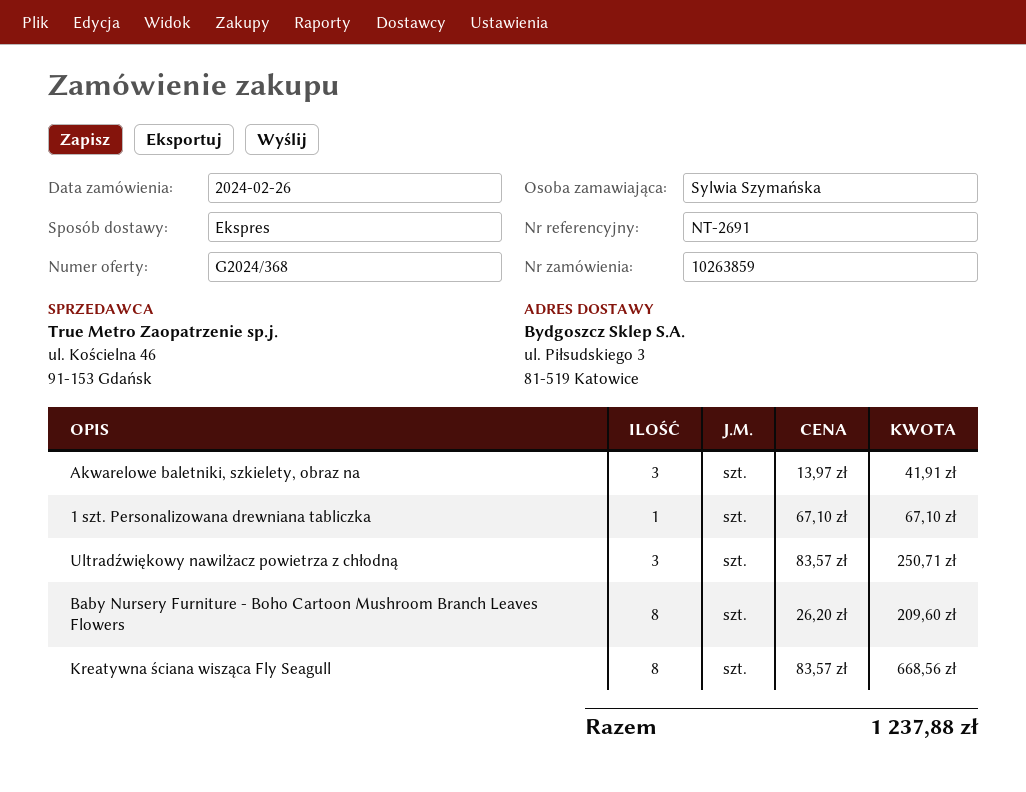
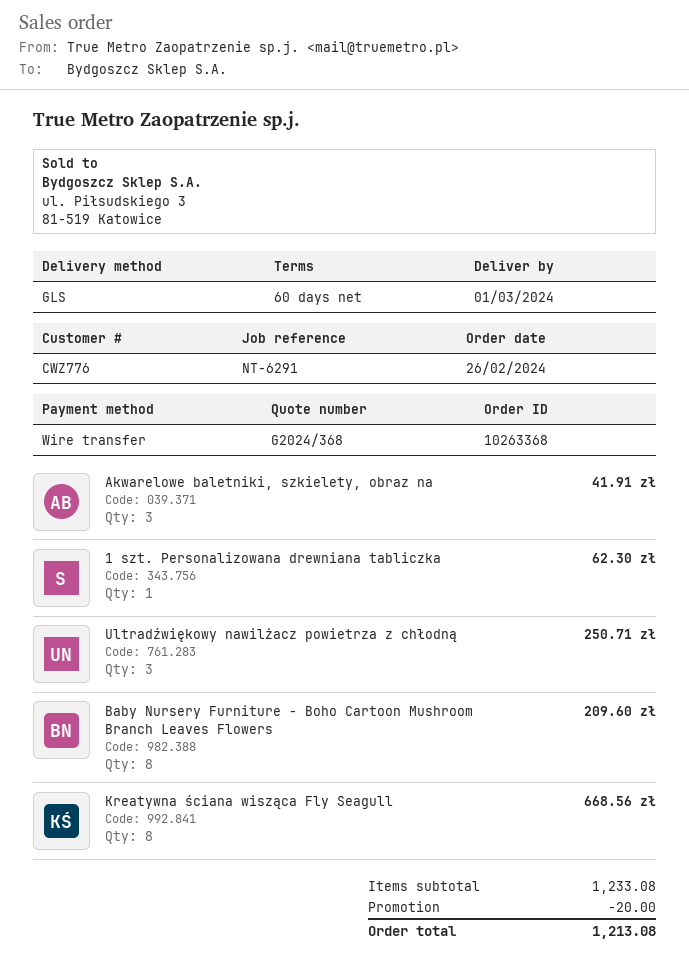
order number: 10263859 -> 10263368
reference: NT-2691 -> NT-6291
shipping method: express -> GLS
1 szt. Personalizowana drewniana tabliczka: 1 for 67.10 -> 1 for 62.30
discount: none -> 20.00
total: 1237.88 -> 1213.08

